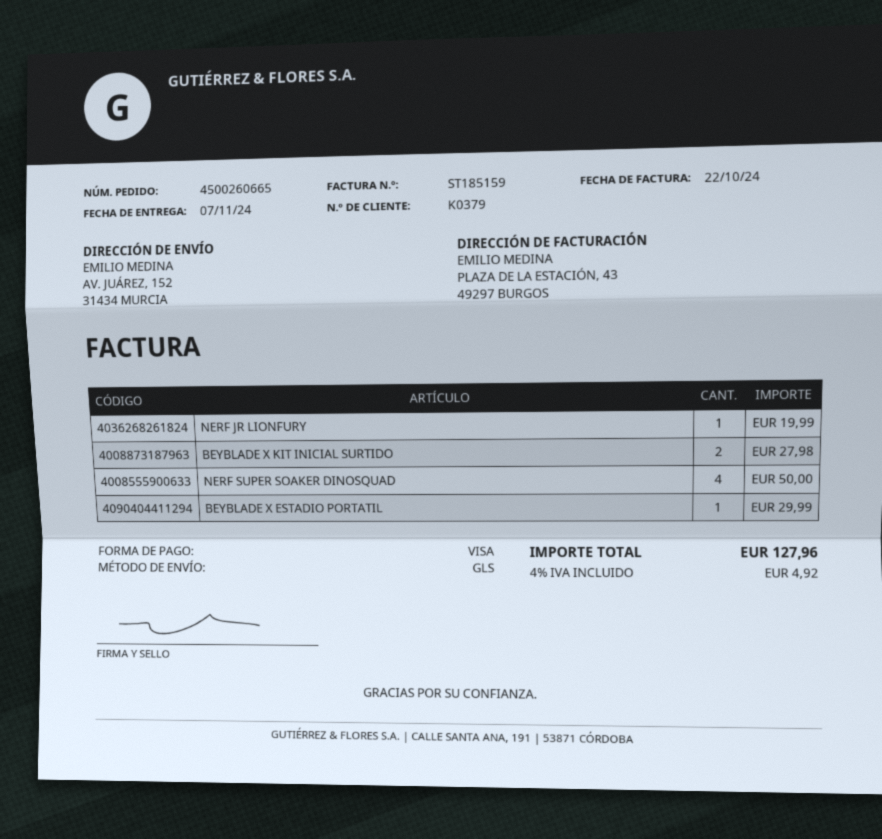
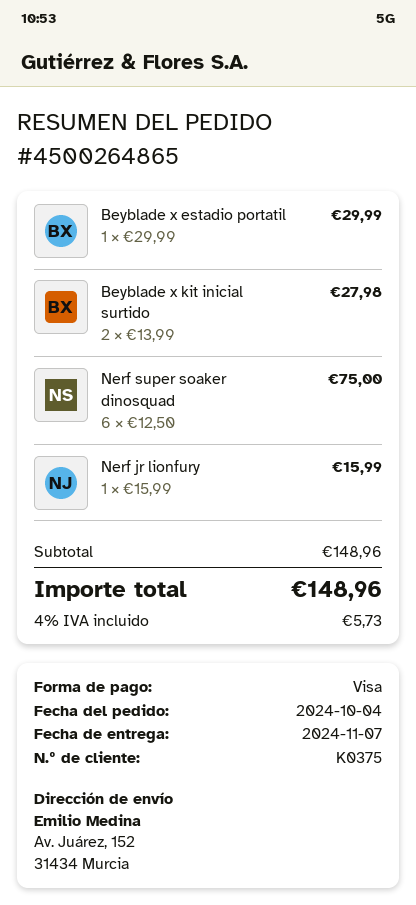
order number: 4500260665 -> 4500264865
customer number: K0379 -> K0375
NERF JR LIONFURY: 1 for 19.99 -> 1 for 15.99
NERF SUPER SOAKER DINOSQUAD: 4 for 50.00 -> 6 for 75.00
tax: 4% = 4.92 -> 4% = 5.73
total: 127.96 -> 148.96

